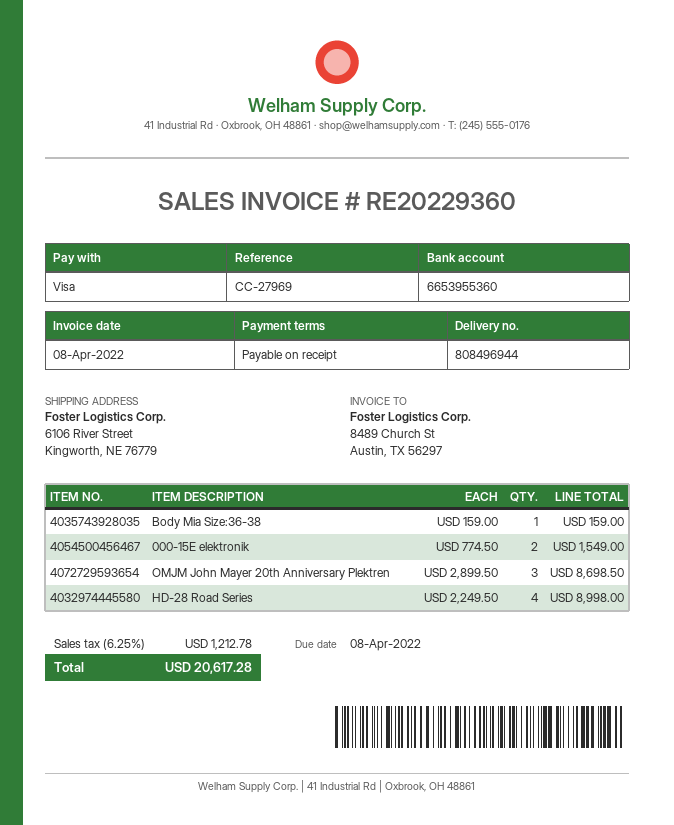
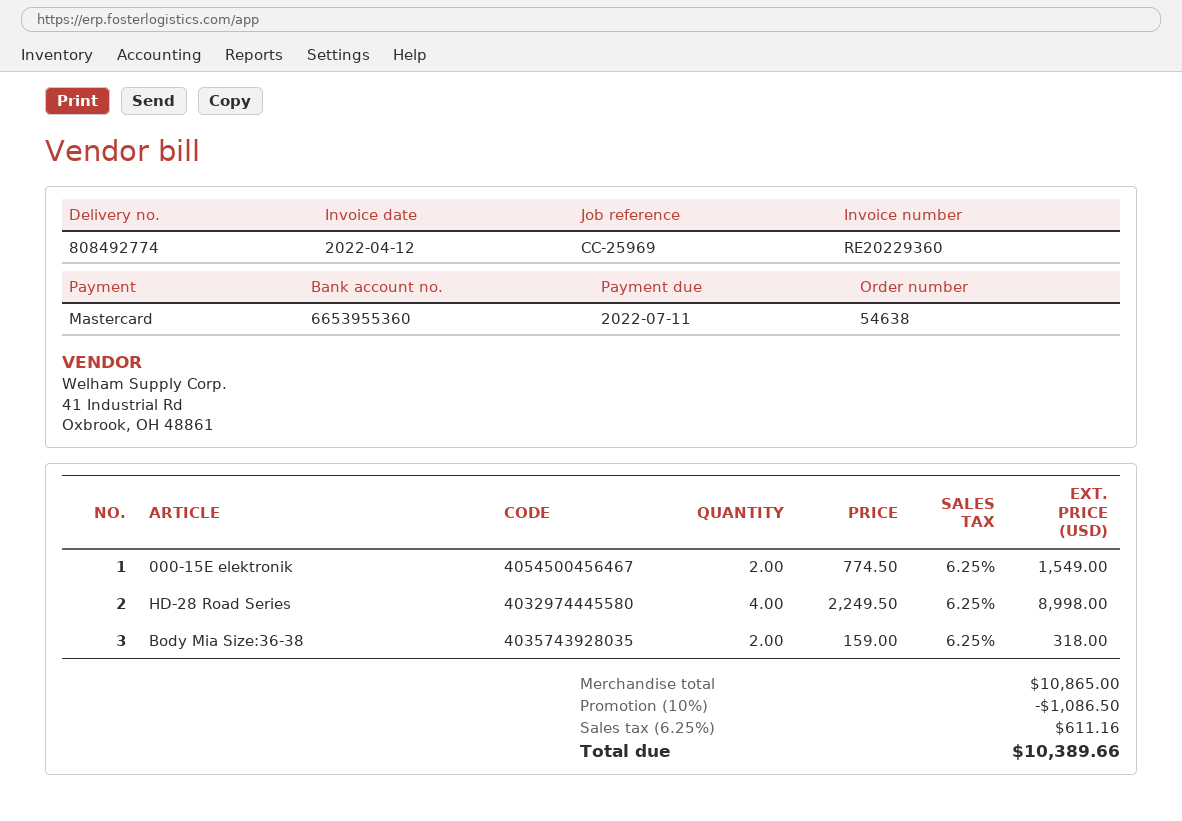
delivery note number: 808496944 -> 808492774
invoice date: 2022-04-08 -> 2022-04-12
due date: 2022-04-08 -> 2022-07-11
reference: CC-27969 -> CC-25969
payment method: Visa -> Mastercard
Body Mia Size:36-38: 1 x 159.00 = 159.00 -> 2 x 159.00 = 318.00
OMJM John Mayer 20th Anniversary Plektren: 3 x 2899.50 = 8698.50 -> none
discount: none -> 10% = 1086.50
tax: 6.25% = 1212.78 -> 6.25% = 611.16
total: 20617.28 -> 10389.66

